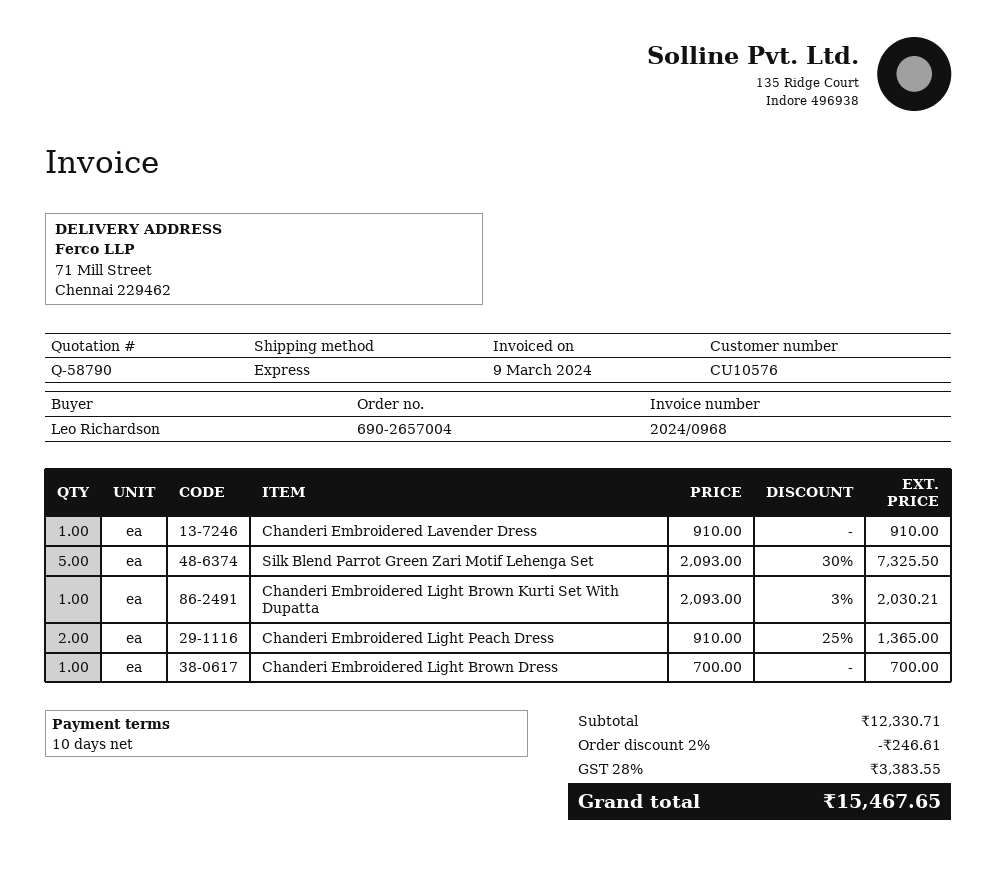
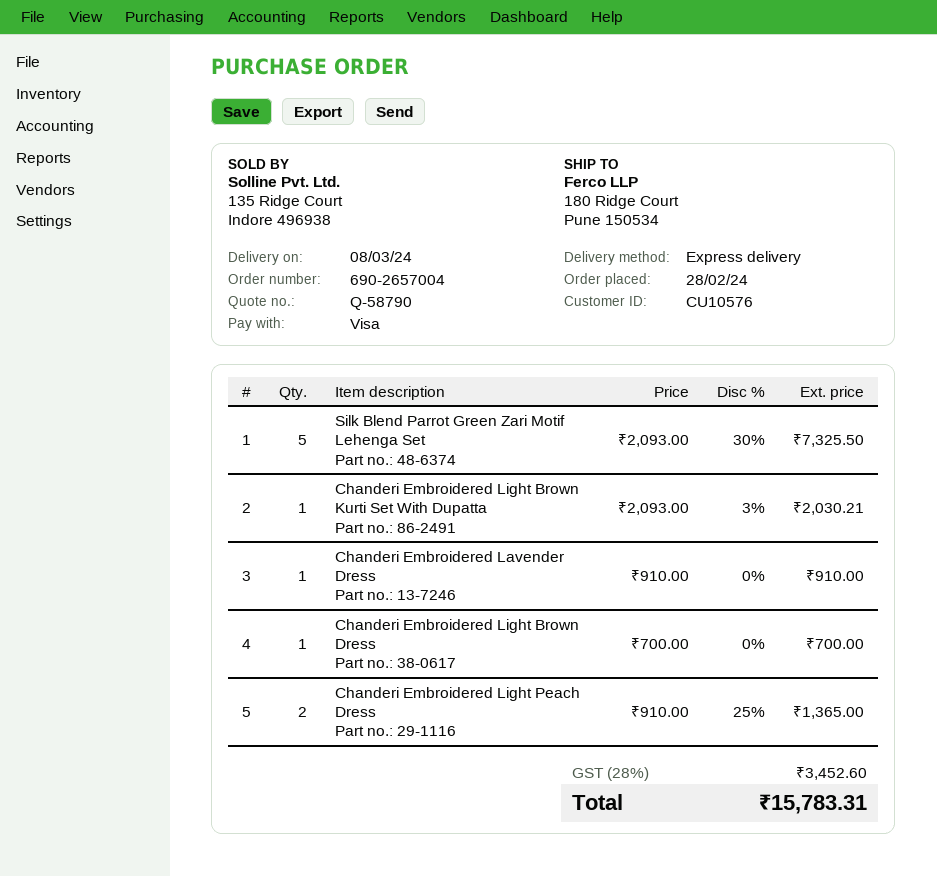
ship to: 71 Mill Street, Chennai 229462 -> 180 Ridge Court, Pune 150534
discount: 2% = 246.61 -> none
tax: 28% = 3383.55 -> 28% = 3452.60
total: 15467.65 -> 15783.31

